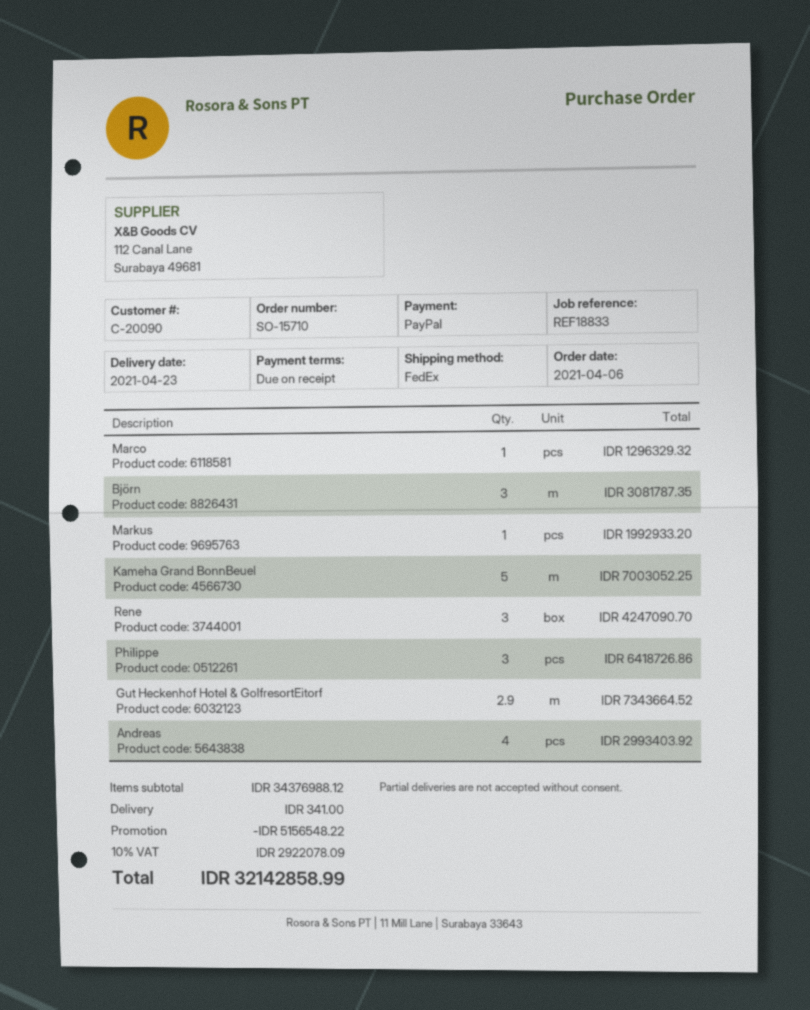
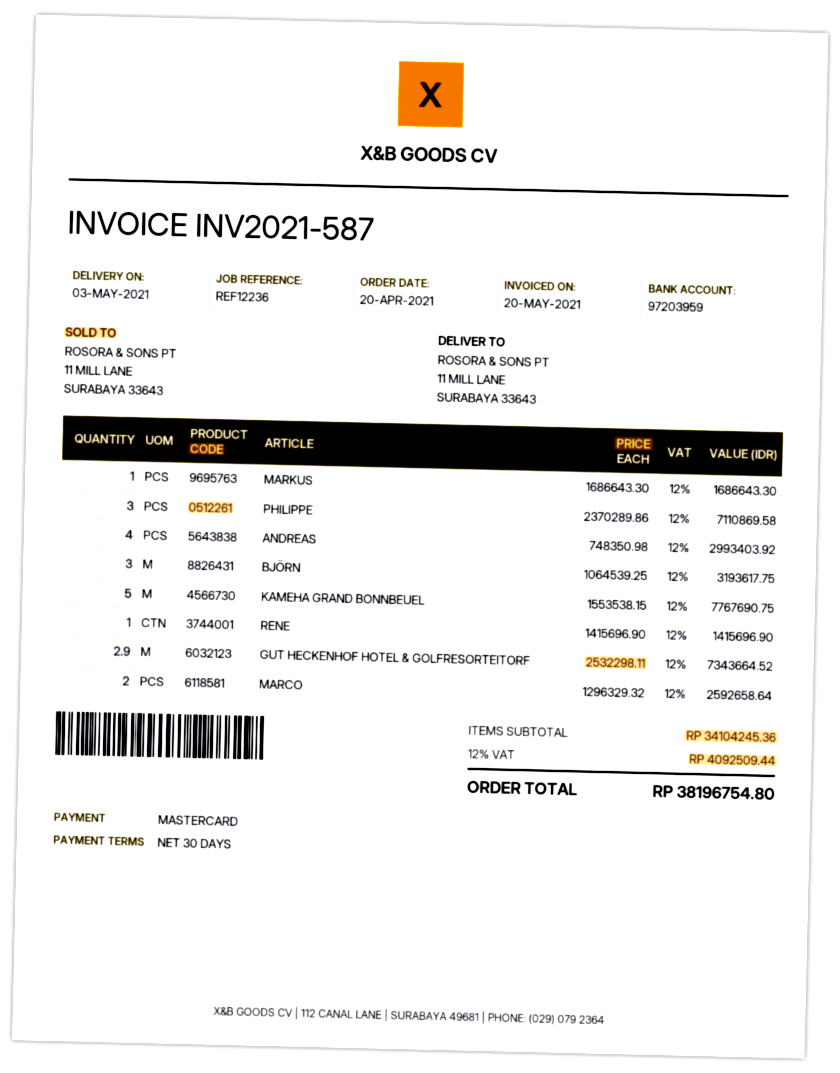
order date: 2021-04-06 -> 2021-04-20
delivery date: 2021-04-23 -> 2021-05-03
payment terms: on receipt -> 30 days
reference: REF18833 -> REF12236
payment method: PayPal -> Mastercard
Marco: 1 for 1296329.32 -> 2 for 2592658.64
Björn: 3 for 3081787.35 -> 3 for 3193617.75
Markus: 1 for 1992933.20 -> 1 for 1686643.30
Kameha Grand BonnBeuel: 5 for 7003052.25 -> 5 for 7767690.75
Rene: 3 for 4247090.70 -> 1 for 1415696.90
Philippe: 3 for 6418726.86 -> 3 for 7110869.58
subtotal: 34376988.12 -> 34104245.36
discount: 5156548.22 -> none
shipping: 341.00 -> none
tax: 10% = 2922078.09 -> 12% = 4092509.44
total: 32142858.99 -> 38196754.80

